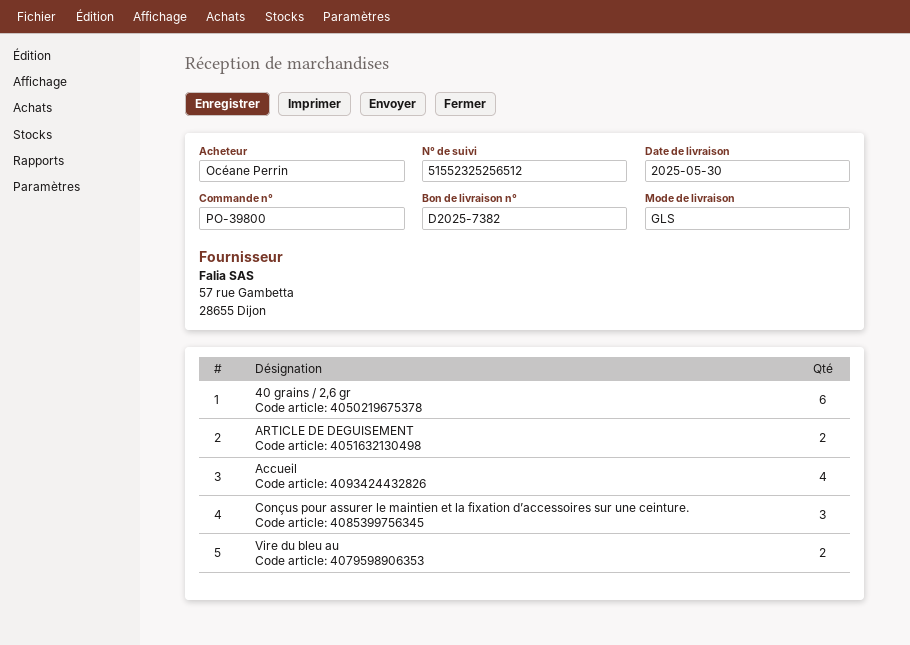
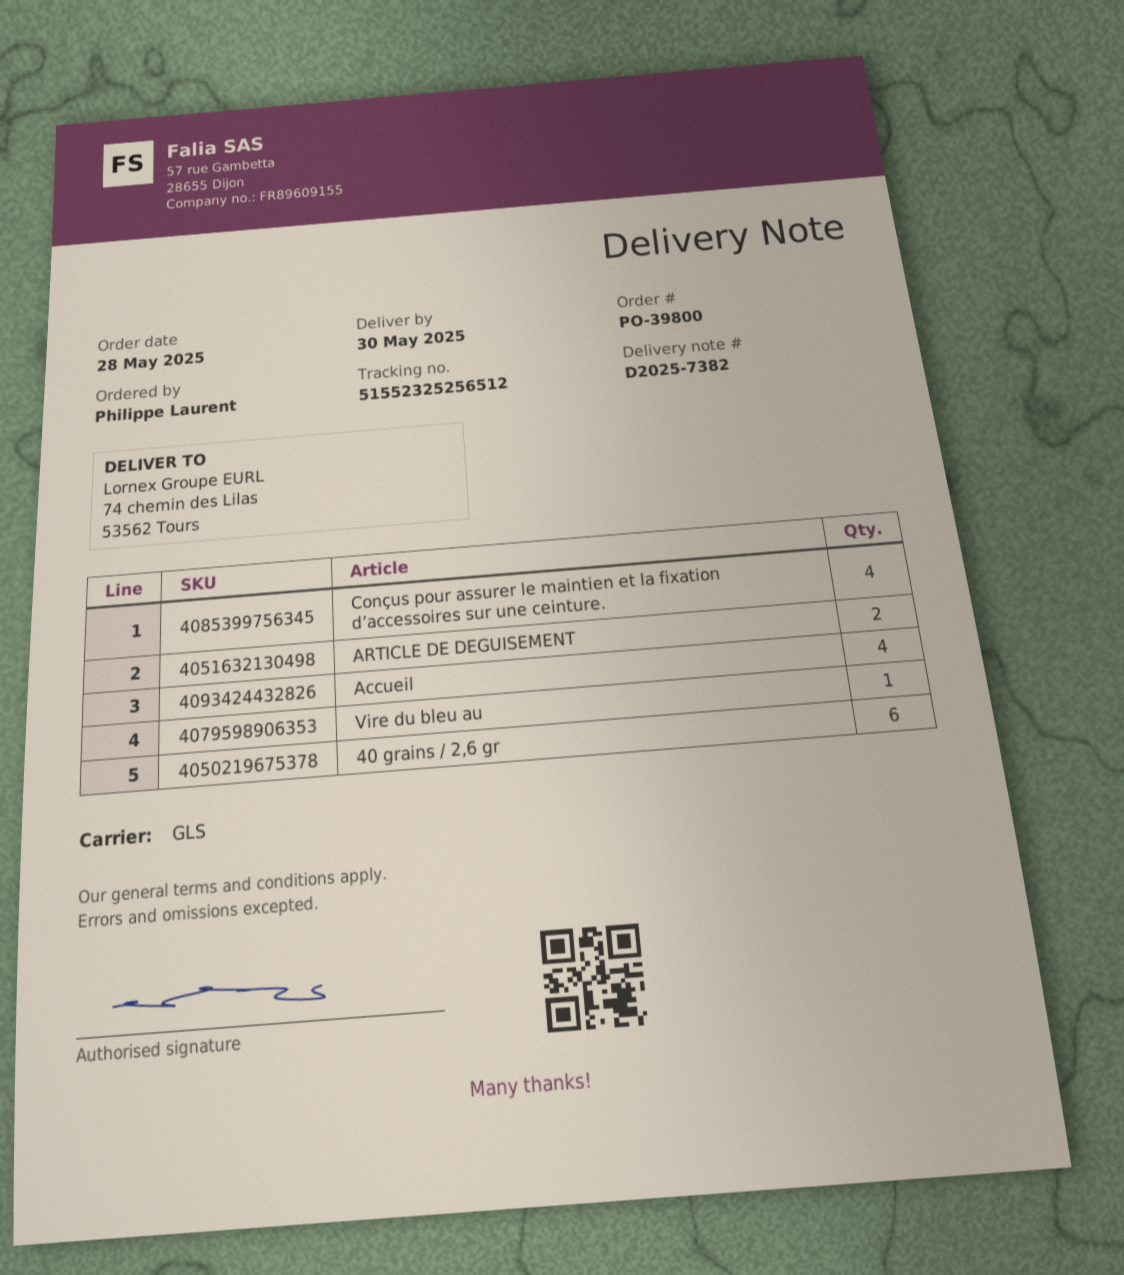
ordered by: Océane Perrin -> Philippe Laurent
Conçus pour assurer le maintien et la fixation d’accessoires sur une ceinture.: 3 -> 4
Vire du bleu au: 2 -> 1

